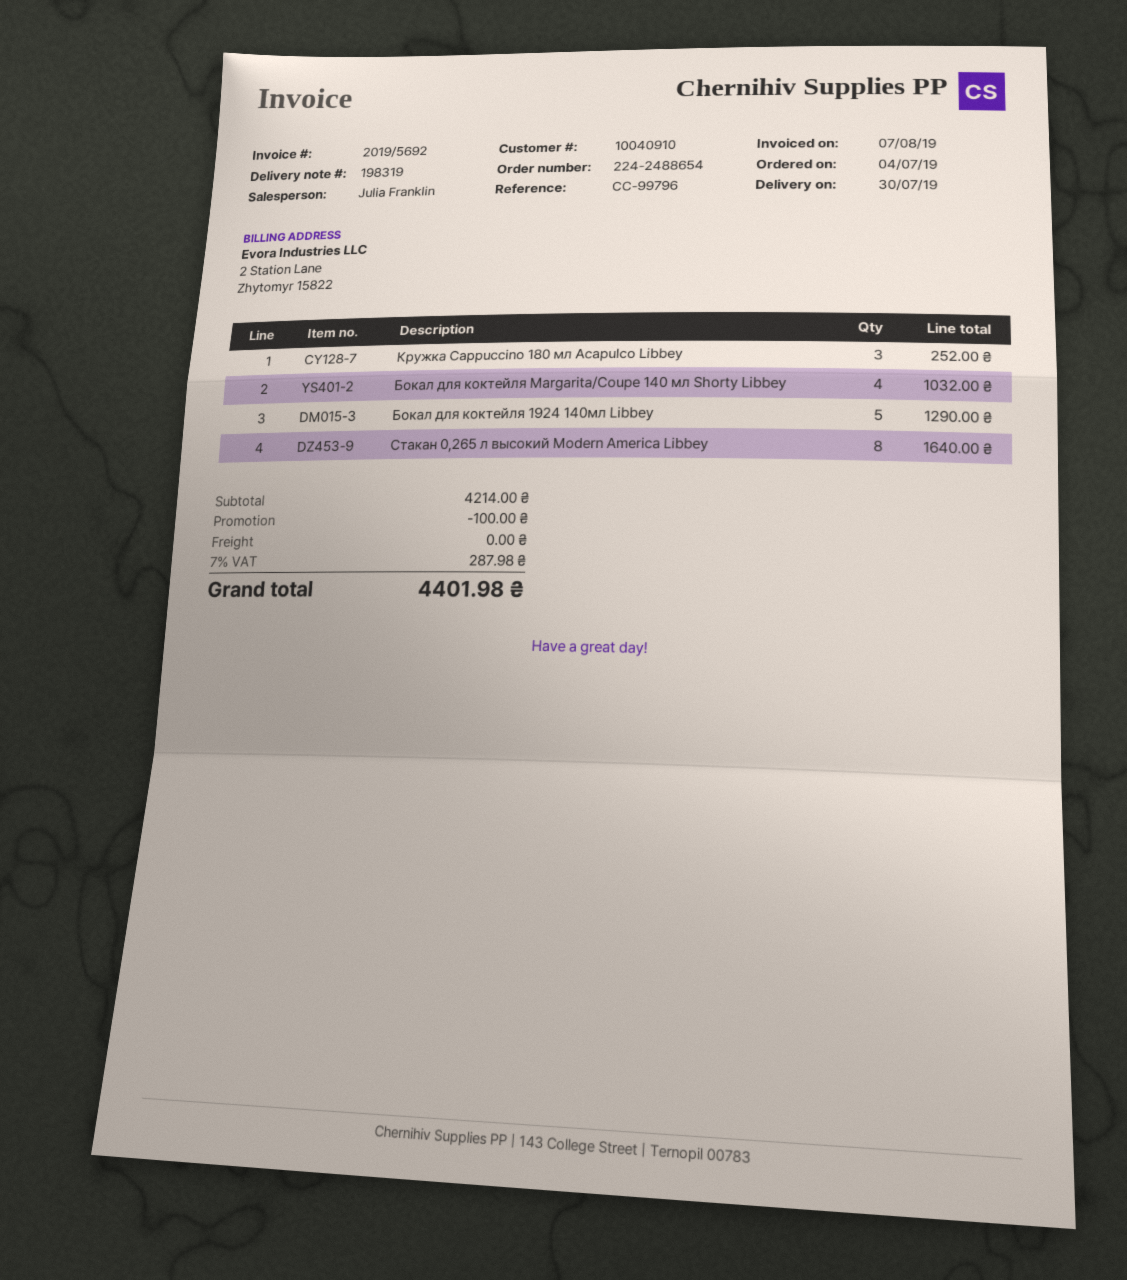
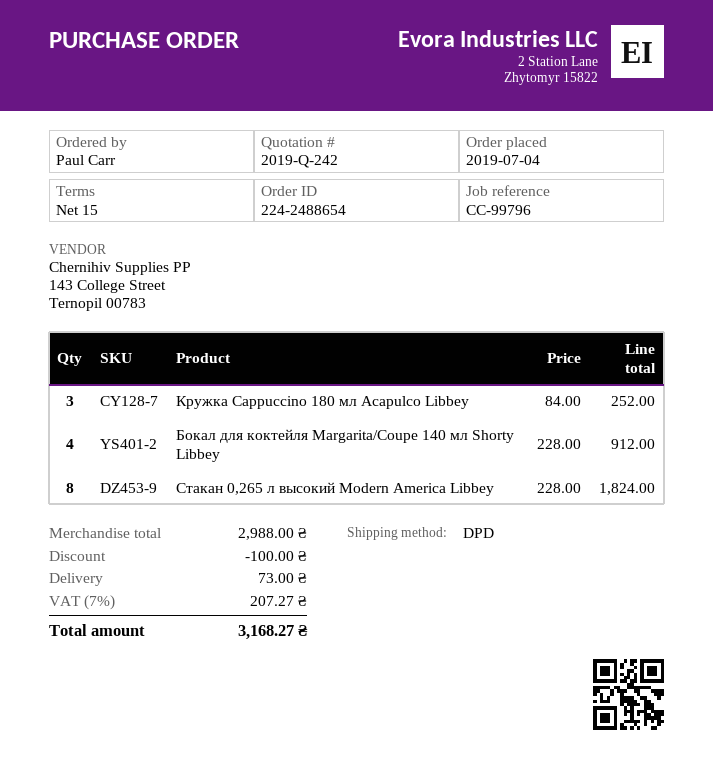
Бокал для коктейля Margarita/Coupe 140 мл Shorty Libbey: 4 for 1032.00 -> 4 for 912.00
Бокал для коктейля 1924 140мл Libbey: 5 for 1290.00 -> none
Стакан 0,265 л высокий Modern America Libbey: 8 for 1640.00 -> 8 for 1824.00
subtotal: 4214.00 -> 2988.00
shipping: 0.00 -> 73.00
tax: 7% = 287.98 -> 7% = 207.27
total: 4401.98 -> 3168.27

